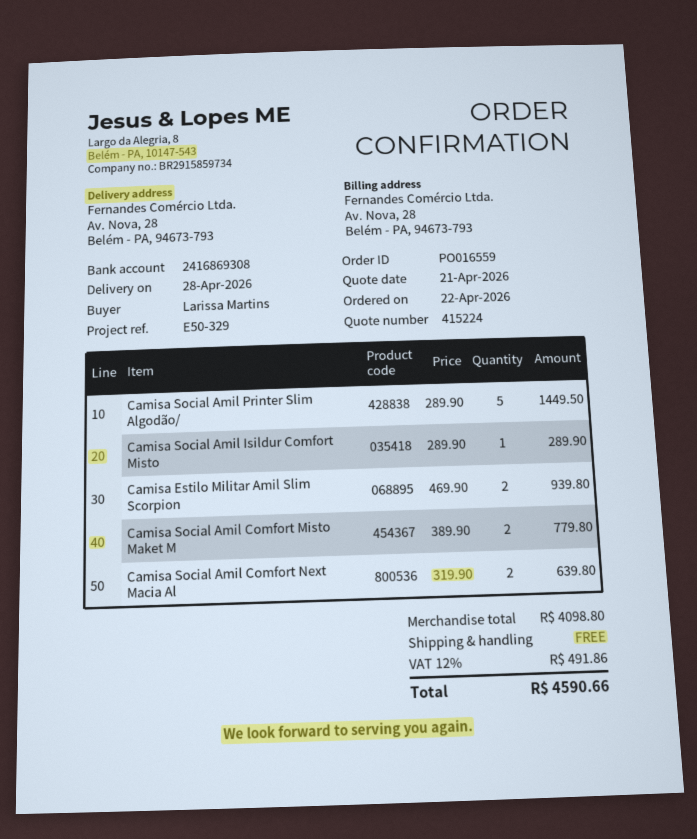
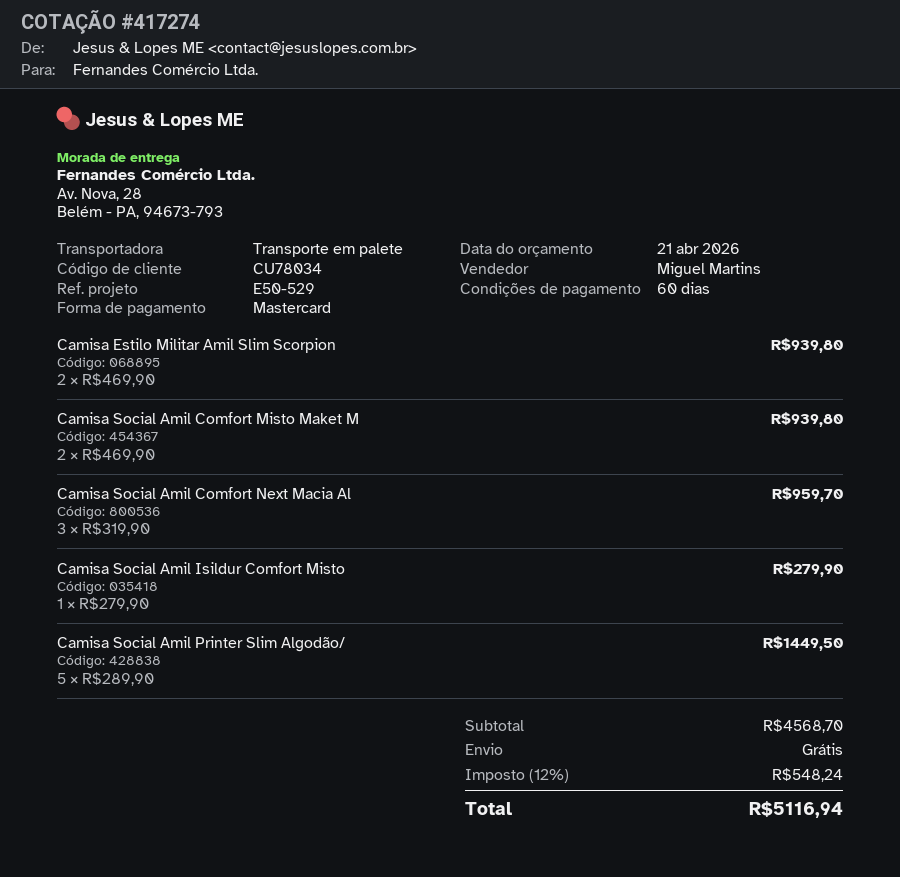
quote number: 415224 -> 417274
reference: E50-329 -> E50-529
Camisa Social Amil Isildur Comfort Misto: 1 x 289.90 = 289.90 -> 1 x 279.90 = 279.90
Camisa Social Amil Comfort Misto Maket M: 2 x 389.90 = 779.80 -> 2 x 469.90 = 939.80
Camisa Social Amil Comfort Next Macia Al: 2 x 319.90 = 639.80 -> 3 x 319.90 = 959.70
subtotal: 4098.80 -> 4568.70
tax: 12% = 491.86 -> 12% = 548.24
total: 4590.66 -> 5116.94

